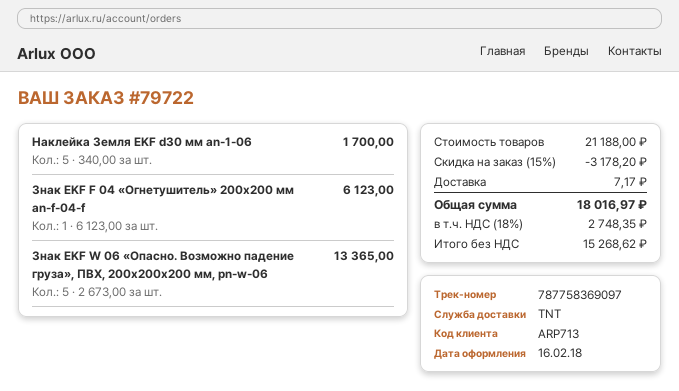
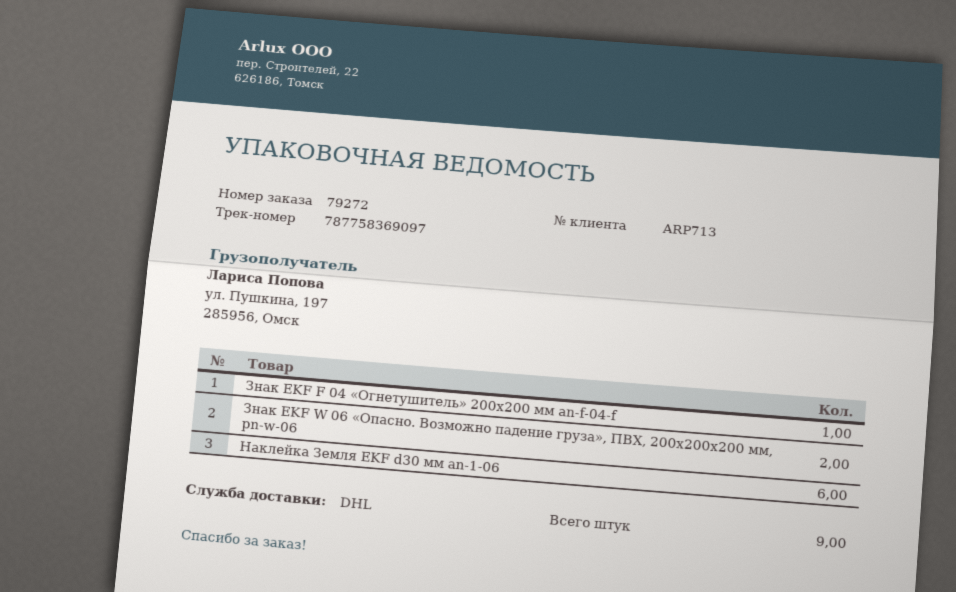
order number: 79722 -> 79272
shipping method: TNT -> DHL
Наклейка Земля EKF d30 мм an-1-06: 5 -> 6
Знак EKF W 06 «Опасно. Возможно падение груза», ПВХ, 200х200х200 мм, pn-w-06: 5 -> 2

